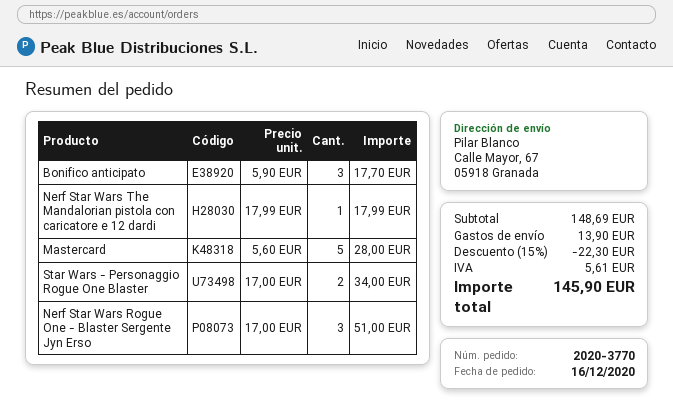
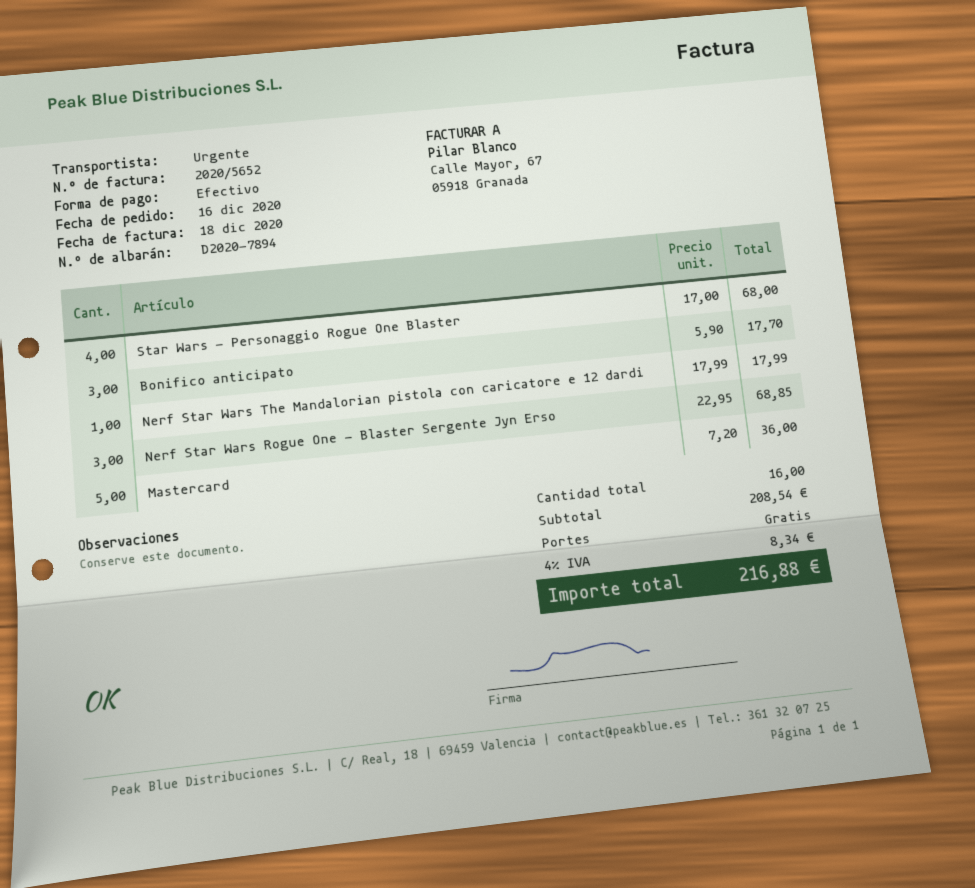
Mastercard: 5 x 5.60 = 28.00 -> 5 x 7.20 = 36.00
Star Wars - Personaggio Rogue One Blaster: 2 x 17.00 = 34.00 -> 4 x 17.00 = 68.00
Nerf Star Wars Rogue One - Blaster Sergente Jyn Erso: 3 x 17.00 = 51.00 -> 3 x 22.95 = 68.85
subtotal: 148.69 -> 208.54
discount: 15% = 22.30 -> none
shipping: 13.90 -> 0.00
tax: 5.61 -> 8.34
total: 145.90 -> 216.88

